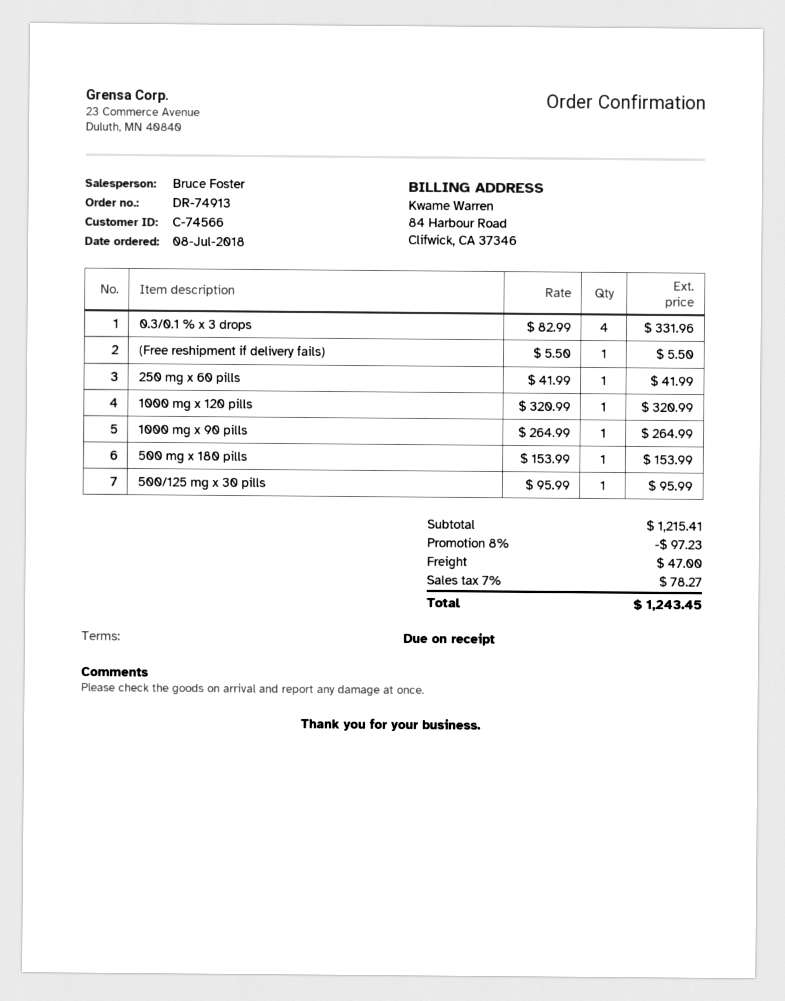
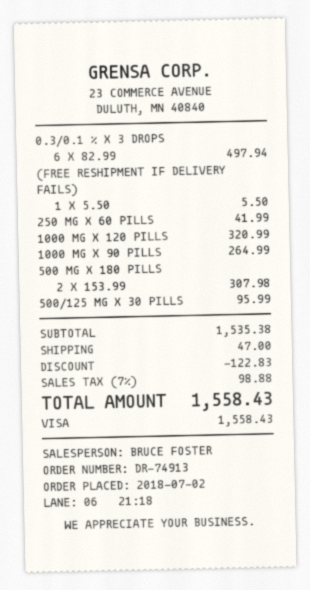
order date: 2018-07-08 -> 2018-07-02
0.3/0.1 % x 3 drops: 4 x 82.99 = 331.96 -> 6 x 82.99 = 497.94
500 mg x 180 pills: 1 x 153.99 = 153.99 -> 2 x 153.99 = 307.98
subtotal: 1215.41 -> 1535.38
discount: 97.23 -> 122.83
tax: 7% = 78.27 -> 7% = 98.88
total: 1243.45 -> 1558.43

